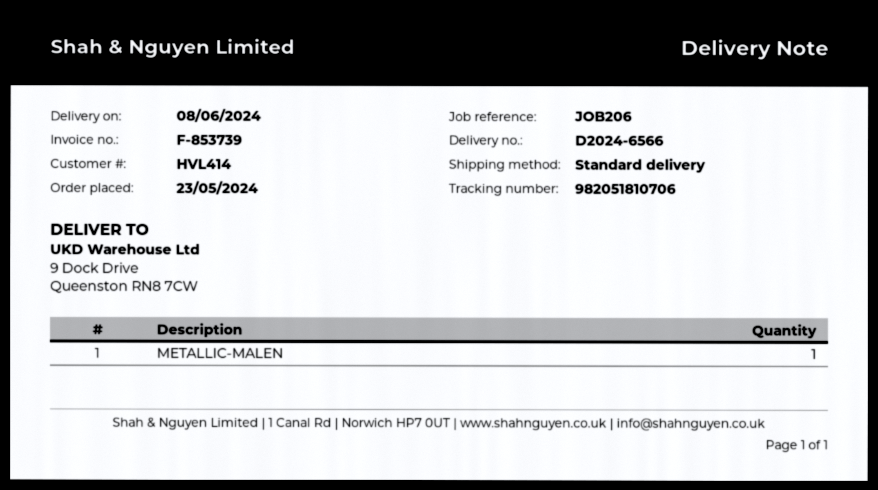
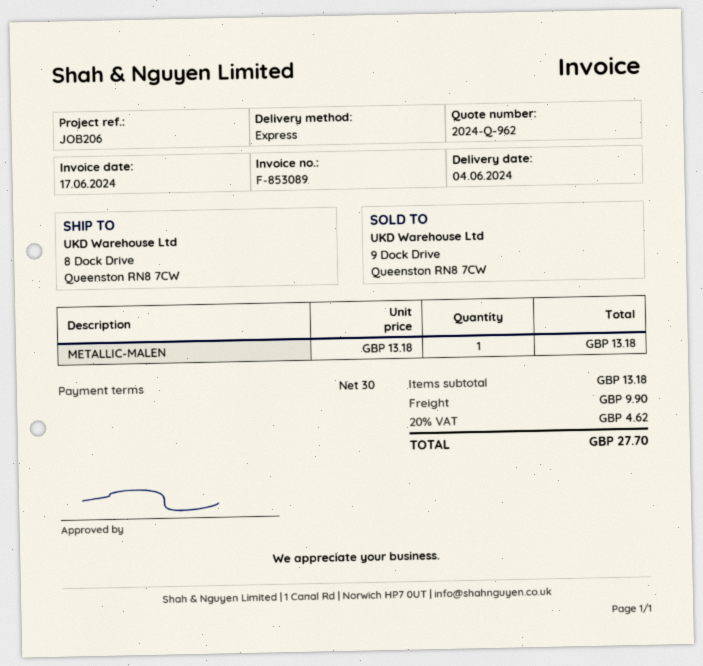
delivery date: 2024-06-08 -> 2024-06-04
invoice number: F-853739 -> F-853089
shipping method: standard -> express
ship to: 9 Dock Drive, Queenston RN8 7CW -> 8 Dock Drive, Queenston RN8 7CW

